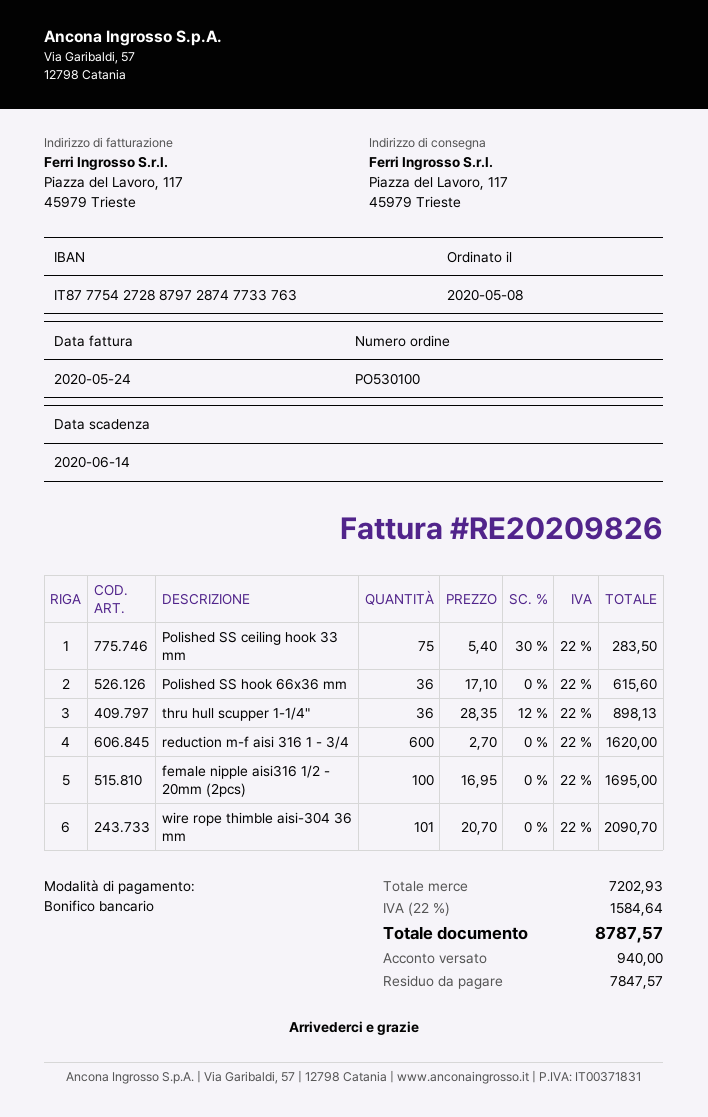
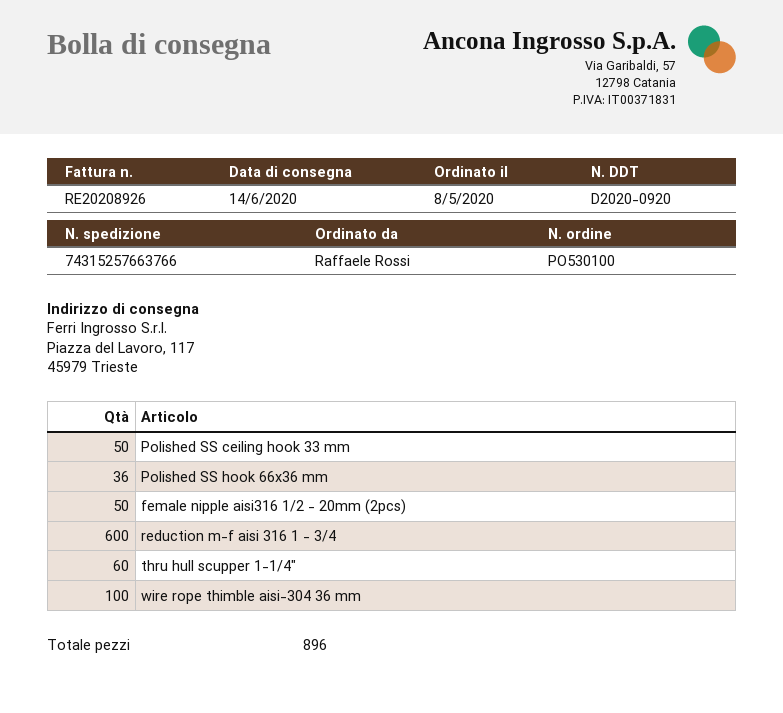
invoice number: RE20209826 -> RE20208926
Polished SS ceiling hook 33 mm: 75 -> 50
thru hull scupper 1-1/4": 36 -> 60
female nipple aisi316 1/2 - 20mm (2pcs): 100 -> 50
wire rope thimble aisi-304 36 mm: 101 -> 100

